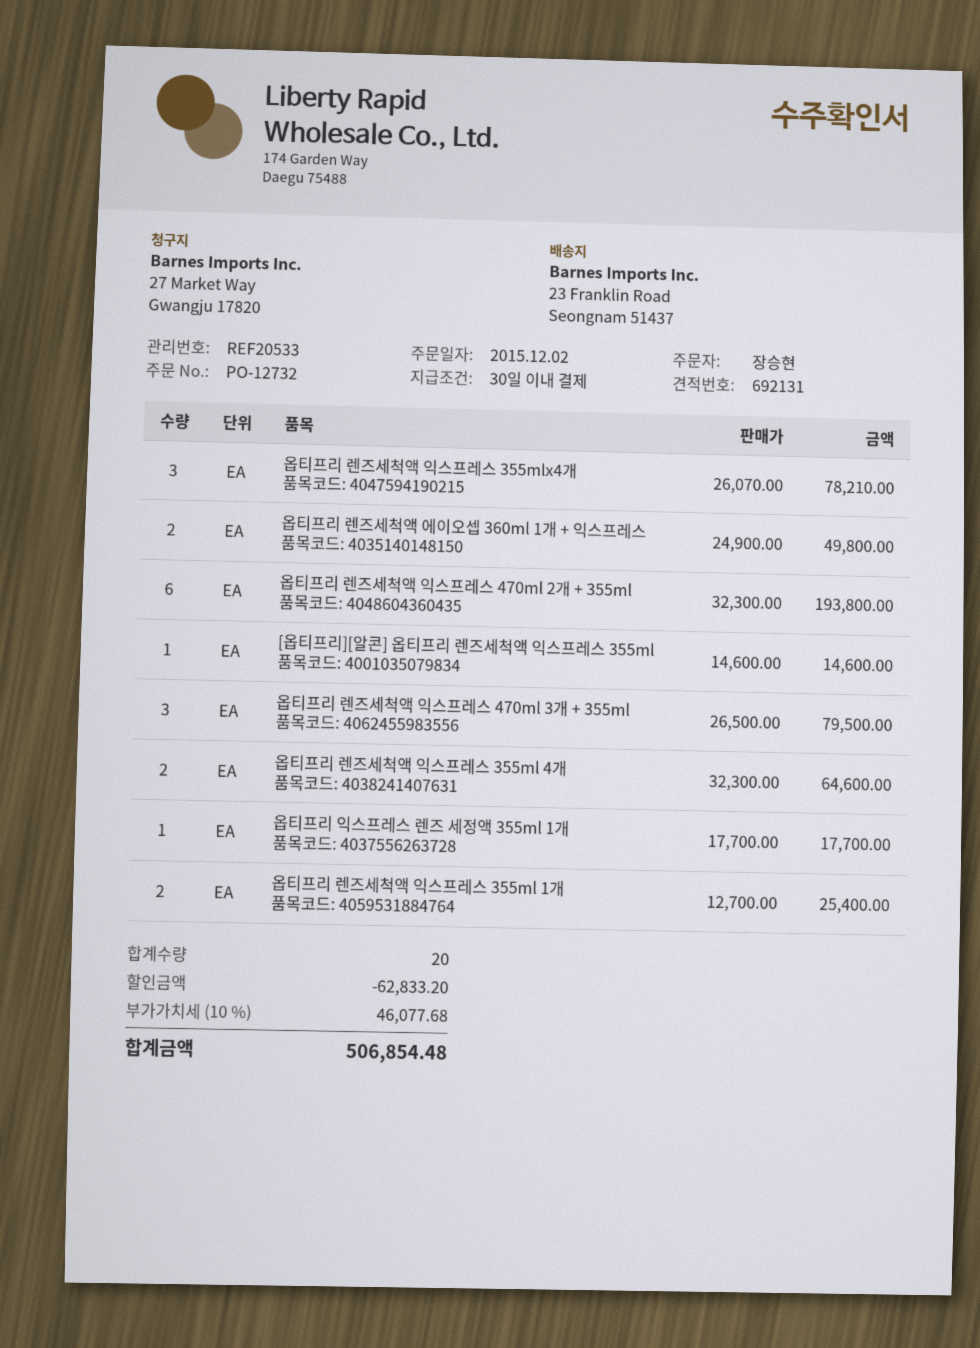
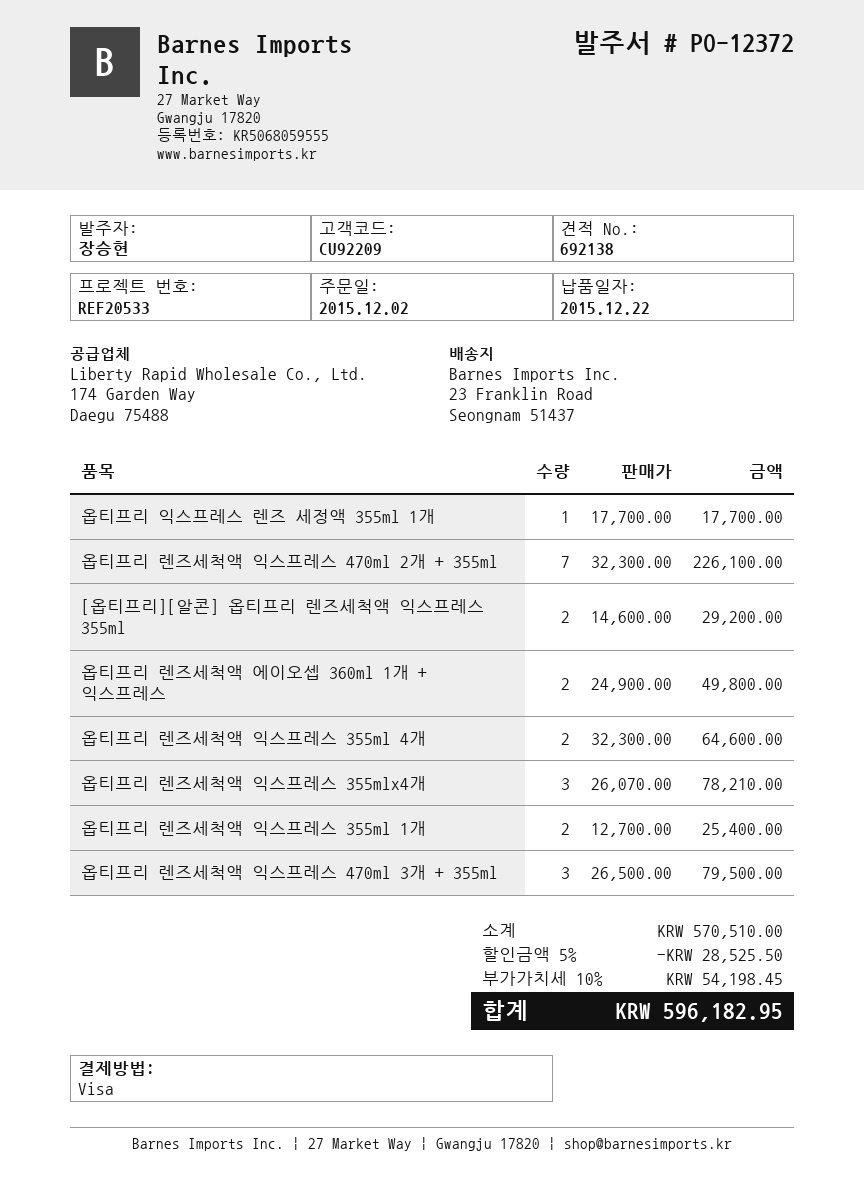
quote number: 692131 -> 692138
order number: PO-12732 -> PO-12372
옵티프리 렌즈세척액 익스프레스 470ml 2개 + 355ml: 6 x 32300.00 = 193800.00 -> 7 x 32300.00 = 226100.00
[옵티프리][알콘] 옵티프리 렌즈세척액 익스프레스 355ml: 1 x 14600.00 = 14600.00 -> 2 x 14600.00 = 29200.00
discount: 62833.20 -> 28525.50
tax: 10% = 46077.68 -> 10% = 54198.45
total: 506854.48 -> 596182.95

